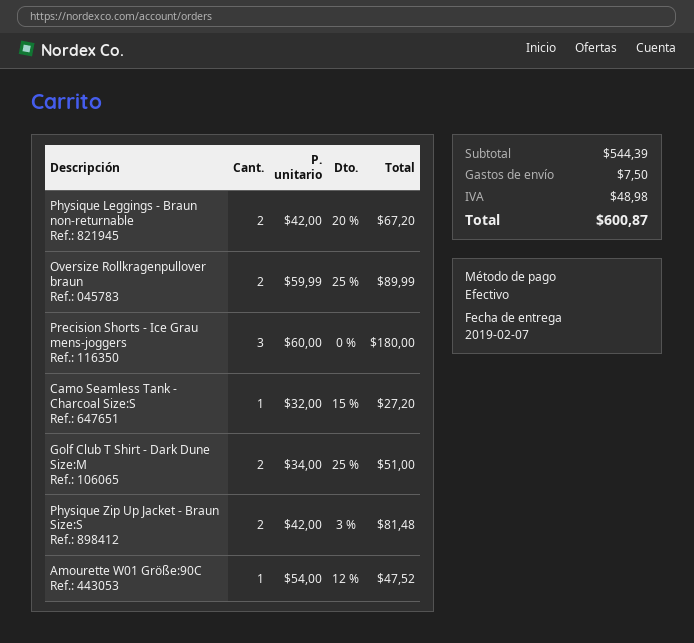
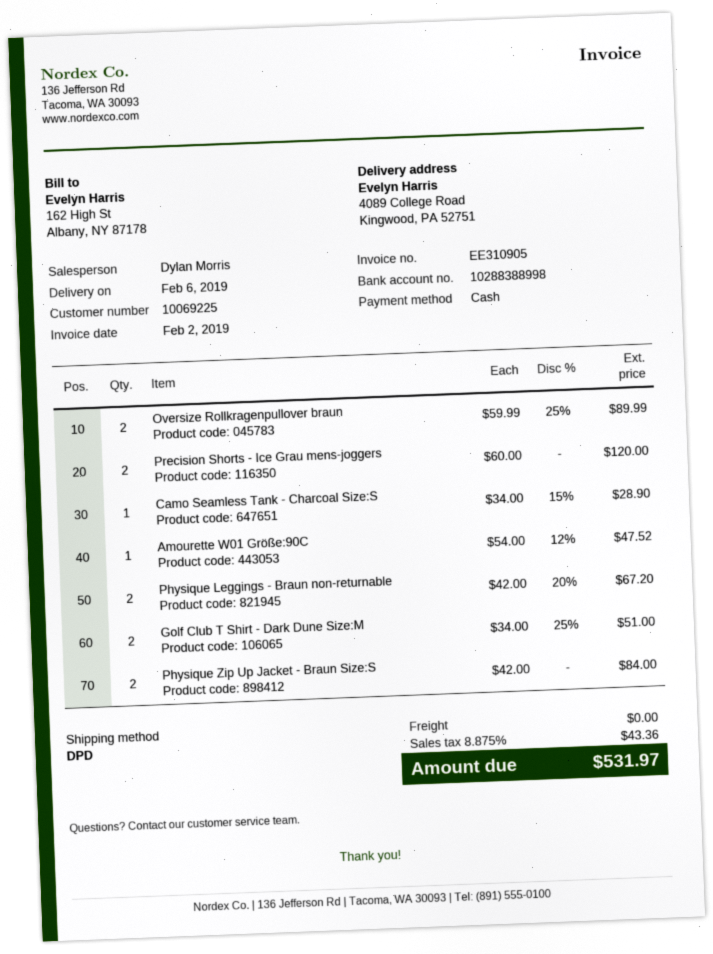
delivery date: 2019-02-07 -> 2019-02-06
Precision Shorts - Ice Grau mens-joggers: 3 x 60.00 = 180.00 -> 2 x 60.00 = 120.00
Camo Seamless Tank - Charcoal Size:S: 1 x 32.00 - 15% = 27.20 -> 1 x 34.00 - 15% = 28.90
Physique Zip Up Jacket - Braun Size:S: 2 x 42.00 - 3% = 81.48 -> 2 x 42.00 = 84.00
shipping: 7.50 -> 0.00
tax: 48.98 -> 43.36
total: 600.87 -> 531.97

